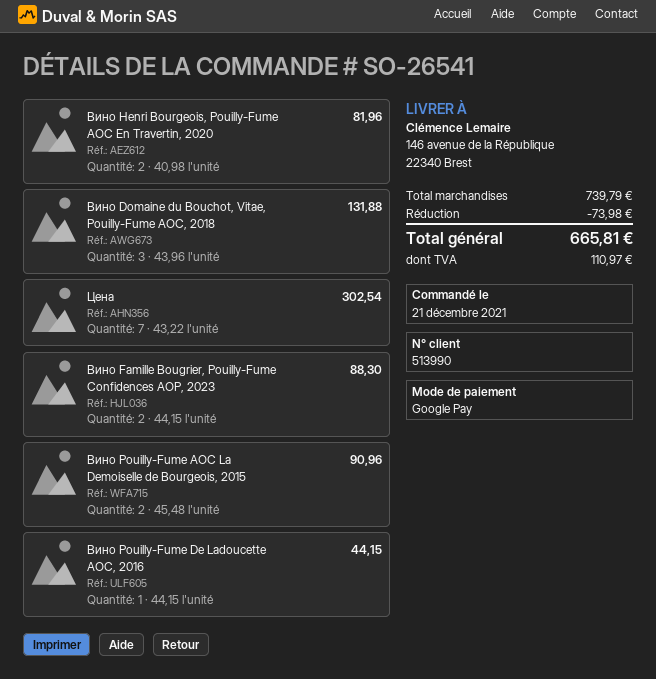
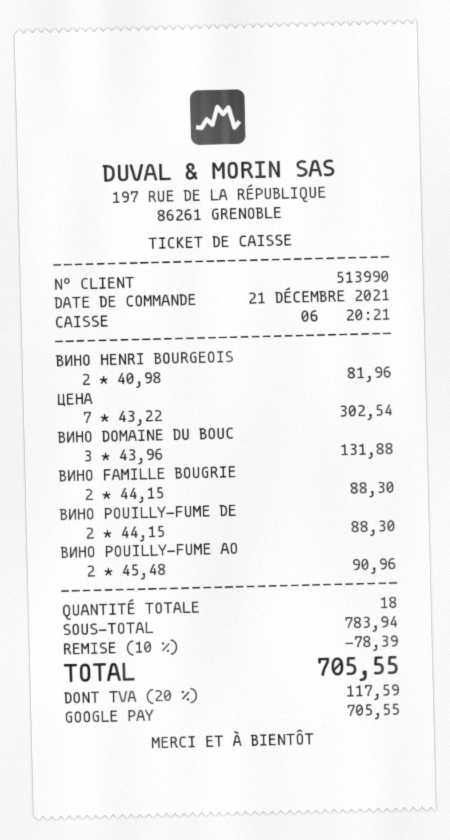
Вино Pouilly-Fume De Ladoucette AOC, 2016: 1 x 44.15 = 44.15 -> 2 x 44.15 = 88.30
subtotal: 739.79 -> 783.94
discount: 73.98 -> 78.39
tax: 110.97 -> 117.59
total: 665.81 -> 705.55

